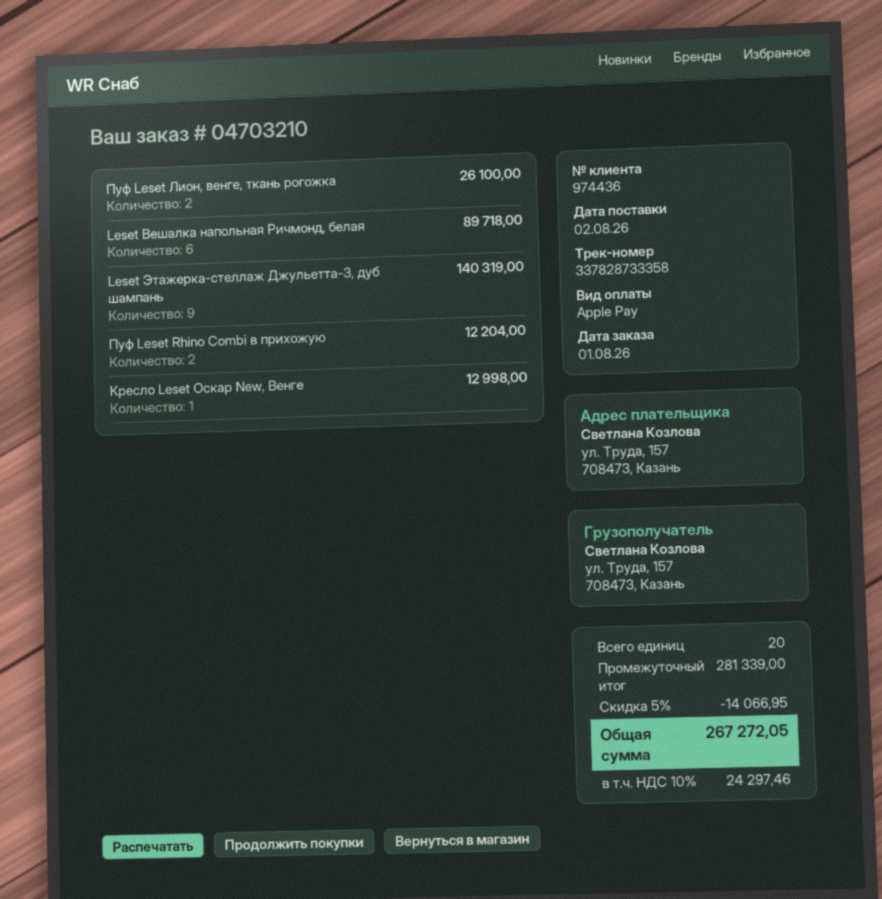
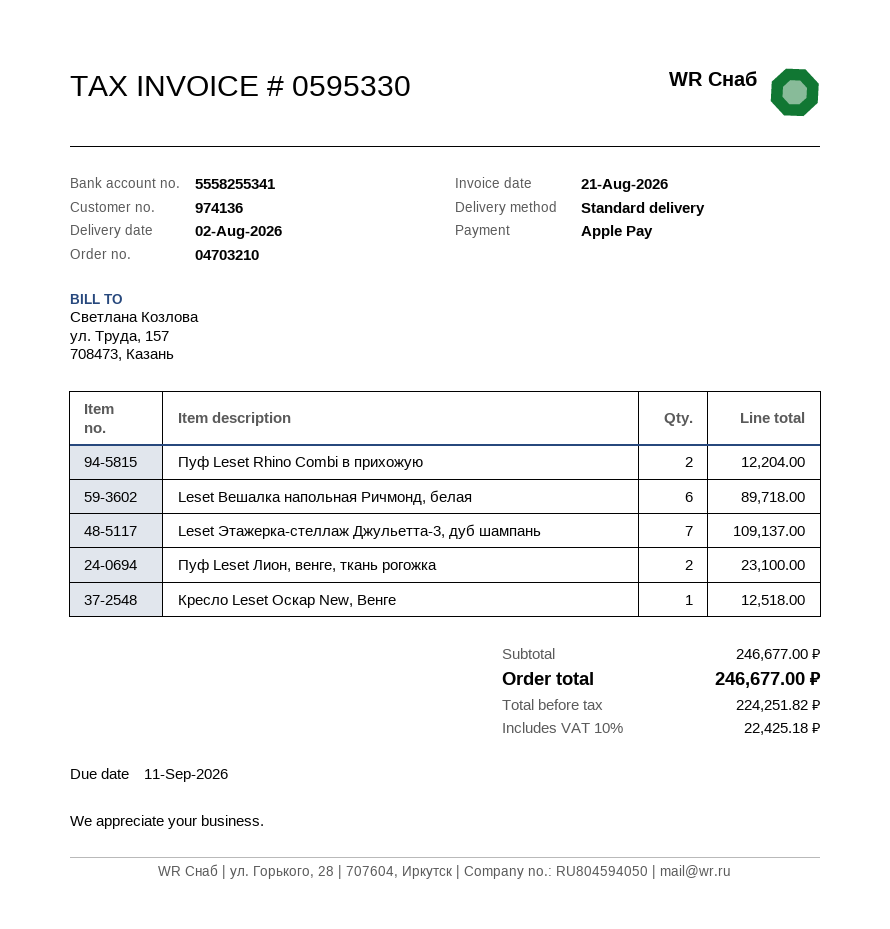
customer number: 974436 -> 974136
Пуф Leset Лион, венге, ткань рогожка: 2 for 26100.00 -> 2 for 23100.00
Leset Этажерка-стеллаж Джульетта-3, дуб шампань: 9 for 140319.00 -> 7 for 109137.00
Кресло Leset Оскар New, Венге: 1 for 12998.00 -> 1 for 12518.00
subtotal: 281339.00 -> 246677.00
discount: 5% = 14066.95 -> none
tax: 10% = 24297.46 -> 10% = 22425.18
total: 267272.05 -> 246677.00

